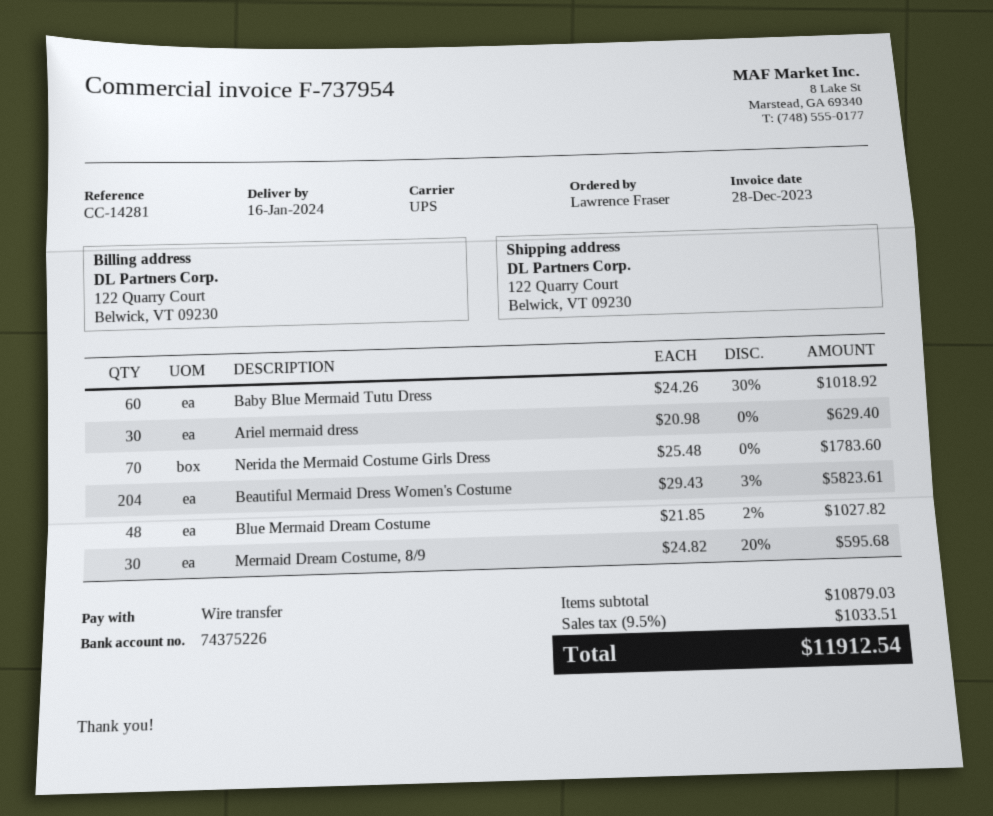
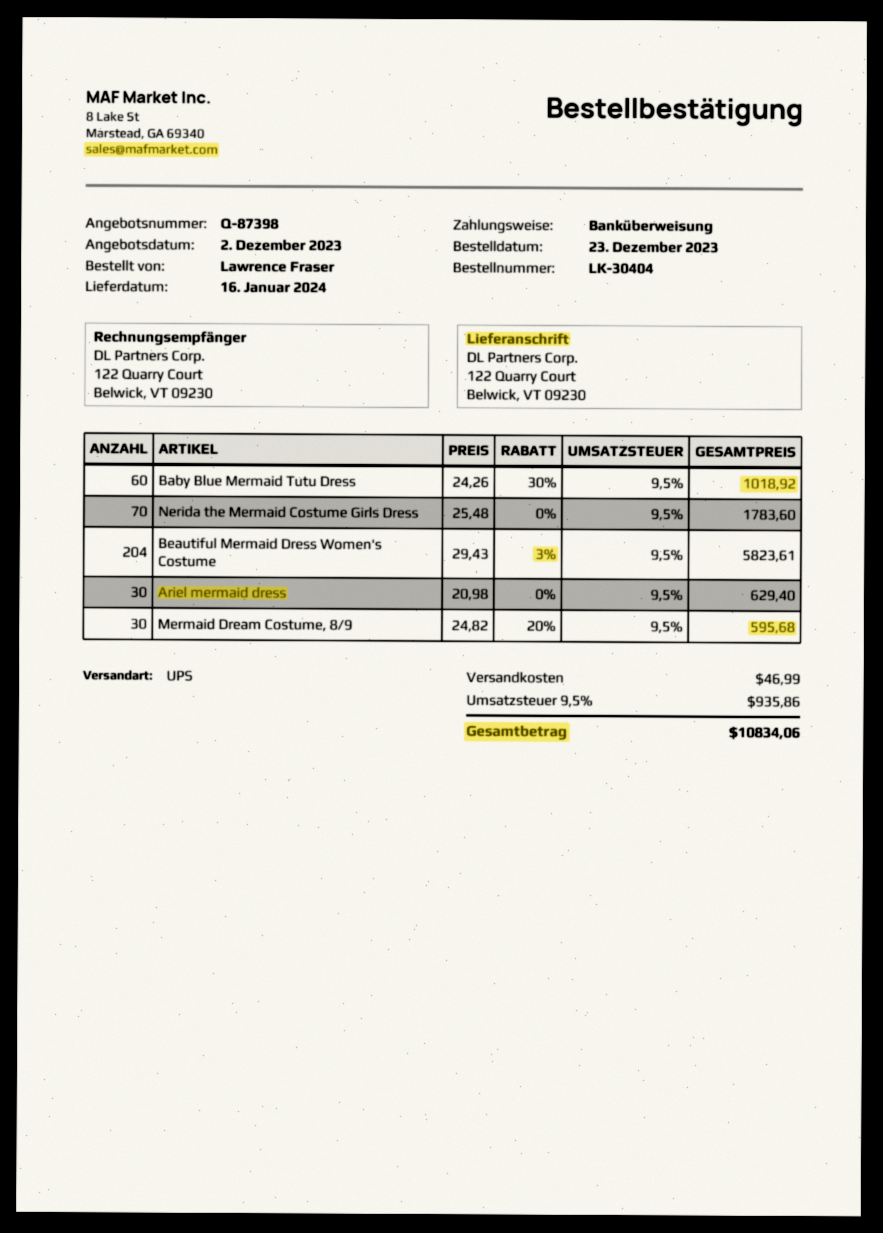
Blue Mermaid Dream Costume: 48 x 21.85 - 2% = 1027.82 -> none
shipping: none -> 46.99
tax: 9.5% = 1033.51 -> 9.5% = 935.86
total: 11912.54 -> 10834.06

